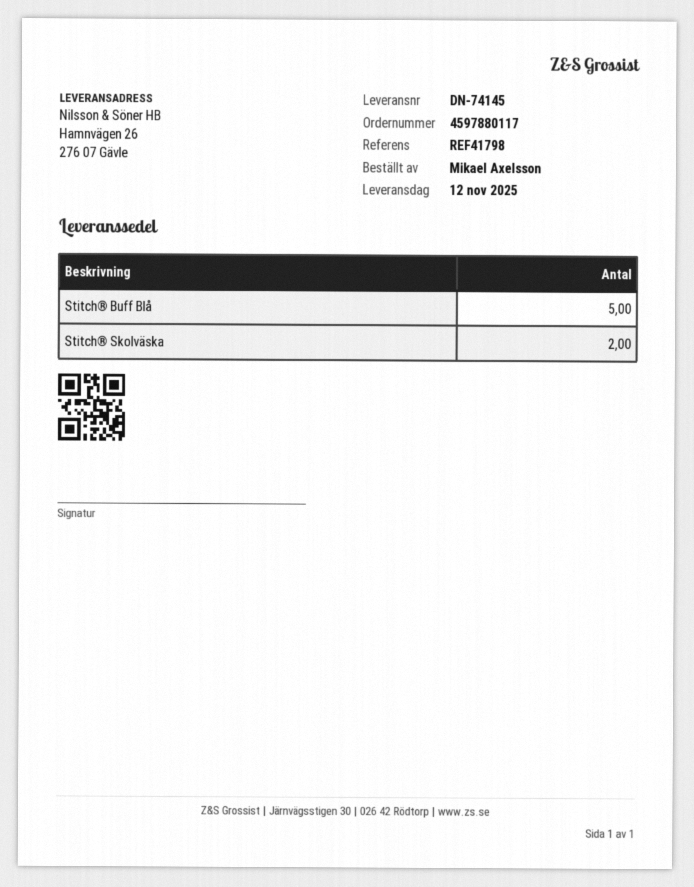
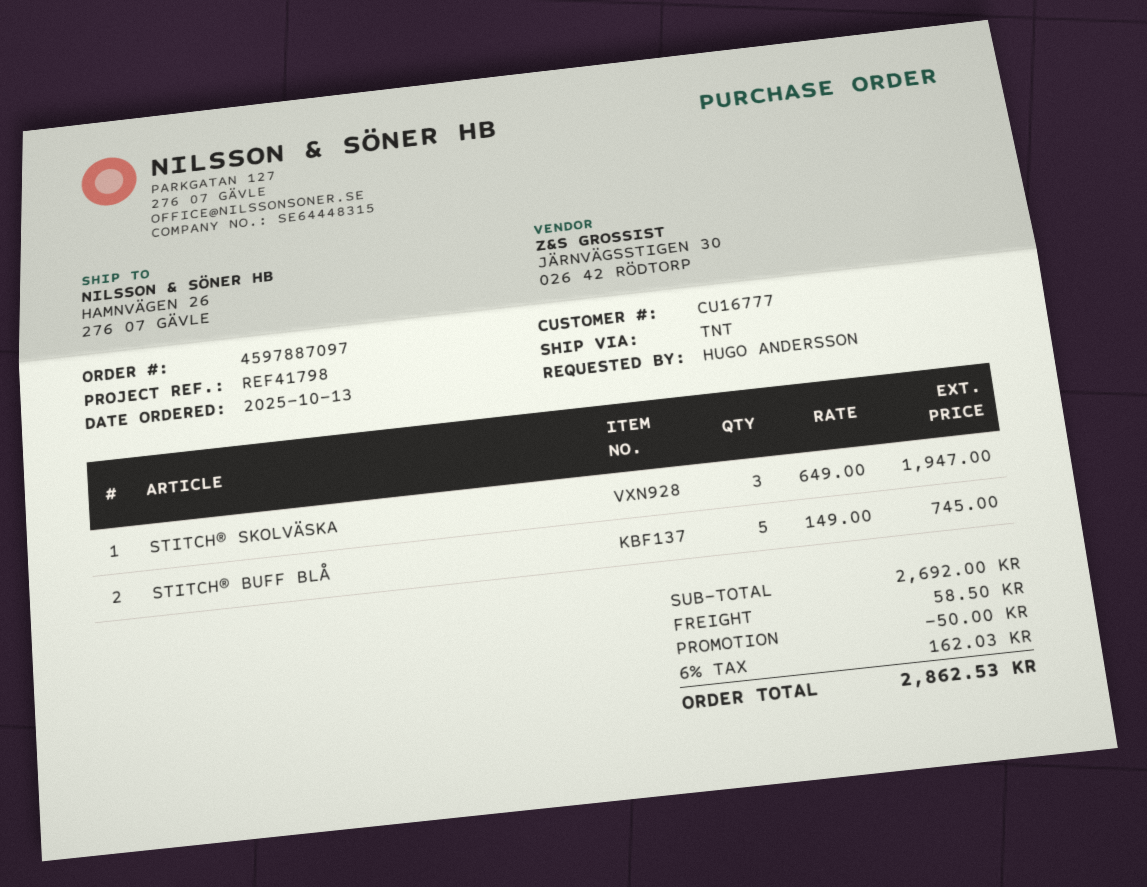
order number: 4597880117 -> 4597887097
ordered by: Mikael Axelsson -> HUGO ANDERSSON
Stitch® Skolväska: 2 -> 3

